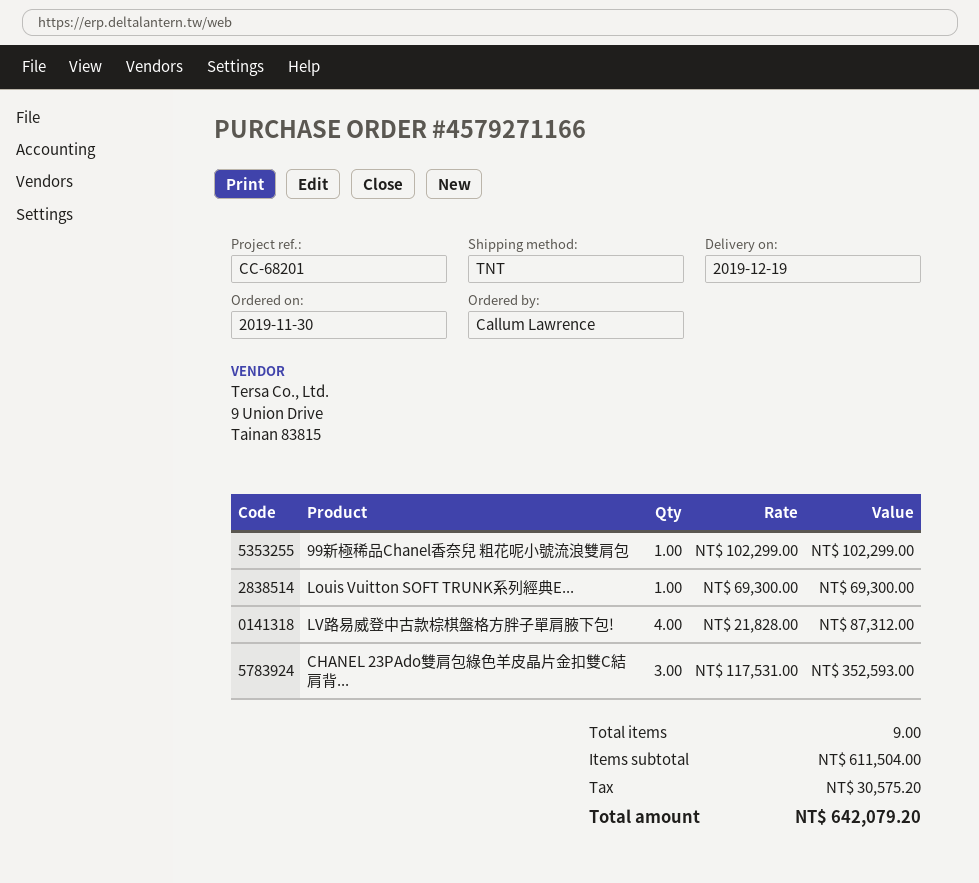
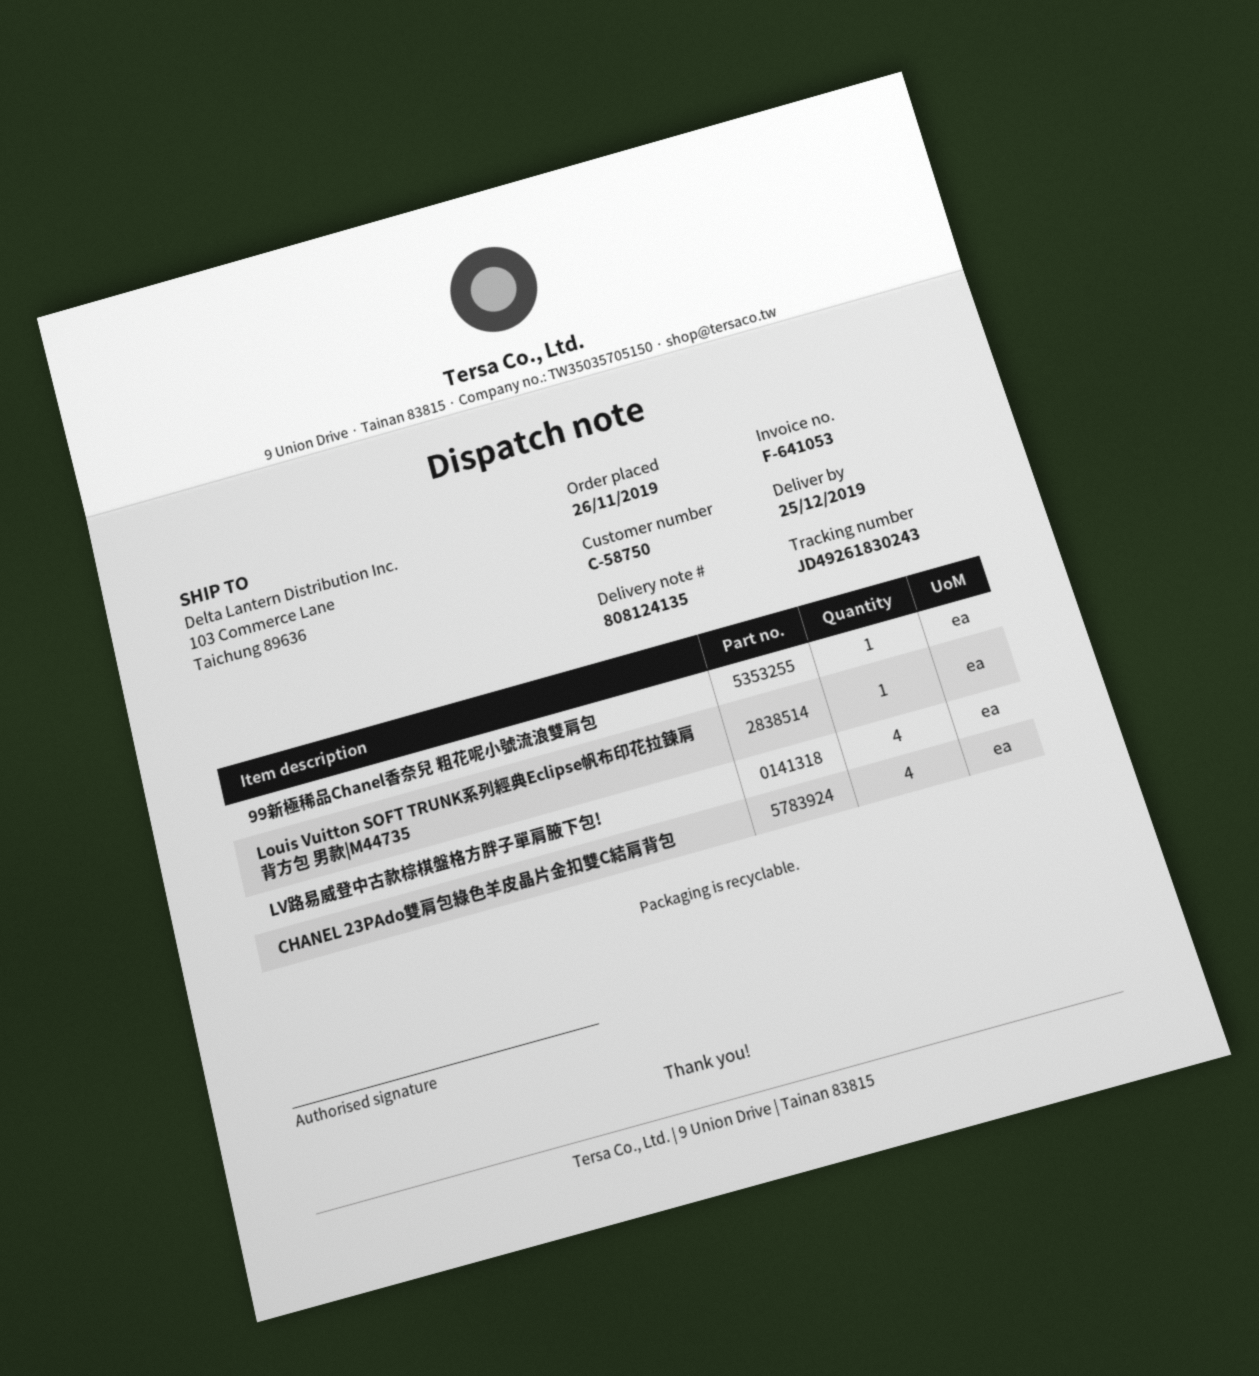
order date: 2019-11-30 -> 2019-11-26
delivery date: 2019-12-19 -> 2019-12-25
CHANEL 23PAdo雙肩包綠色羊皮晶片金扣雙C結肩背...: 3 -> 4

